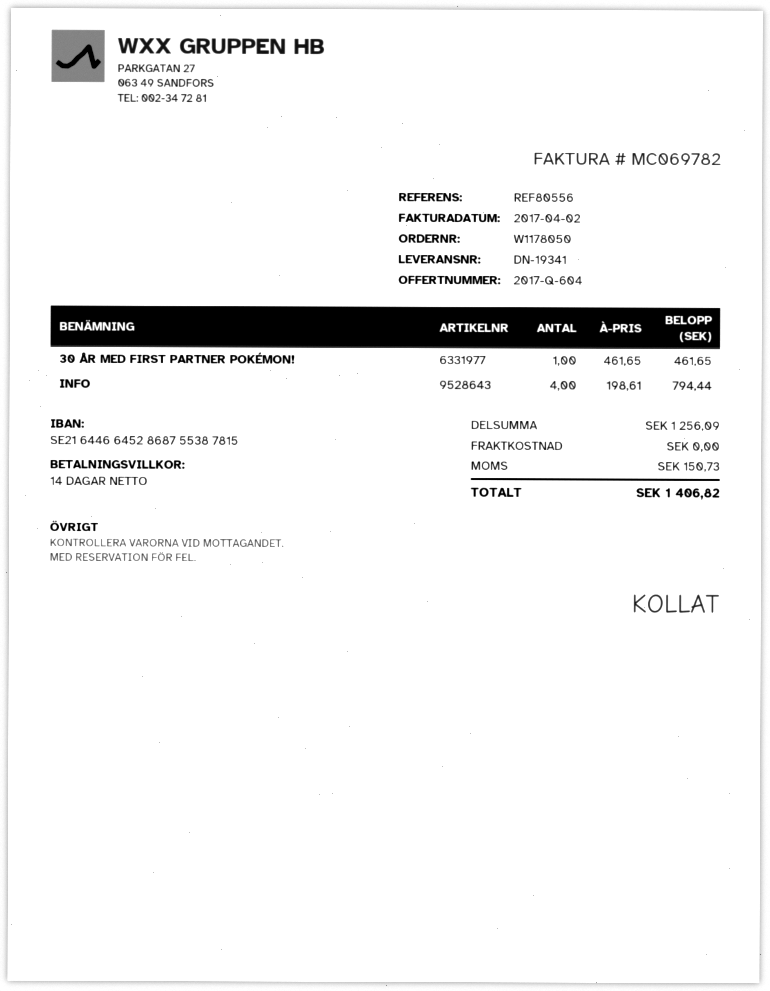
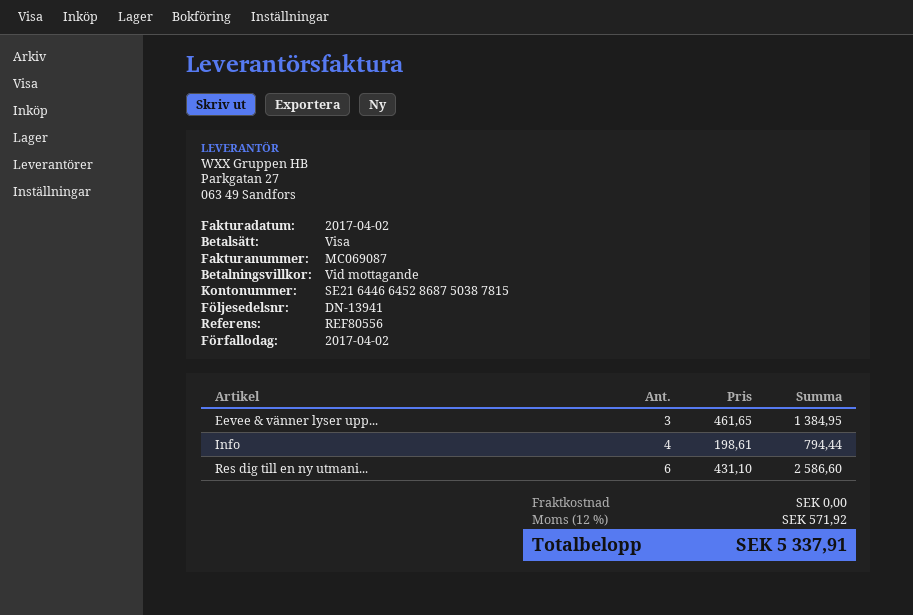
delivery note number: DN-19341 -> DN-13941
invoice number: MC069782 -> MC069087
payment terms: 14 days -> on receipt
bank account: SE2164466452868755387815 -> SE2164466452868750387815
30 ÅR MED FIRST PARTNER POKÉMON!: 1 x 461.65 = 461.65 -> none
Eevee & vänner lyser upp...: none -> 3 x 461.65 = 1384.95
Res dig till en ny utmani...: none -> 6 x 431.10 = 2586.60
tax: 150.73 -> 571.92
total: 1406.82 -> 5337.91

